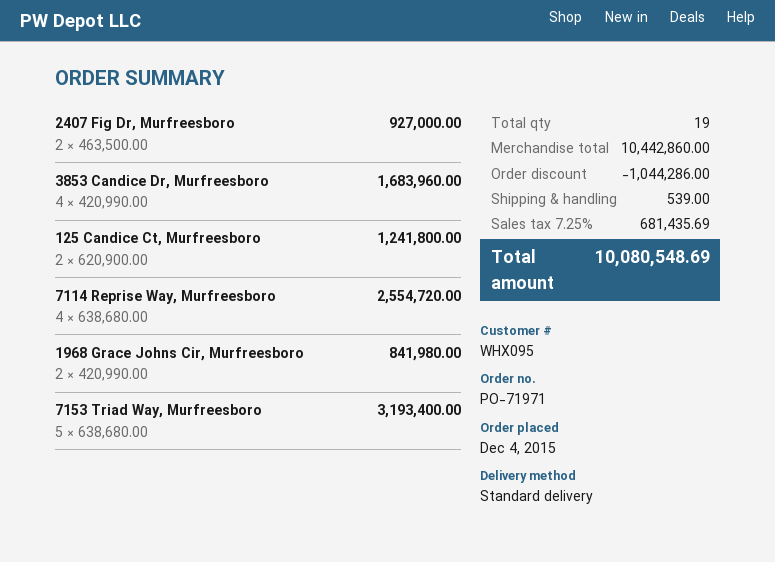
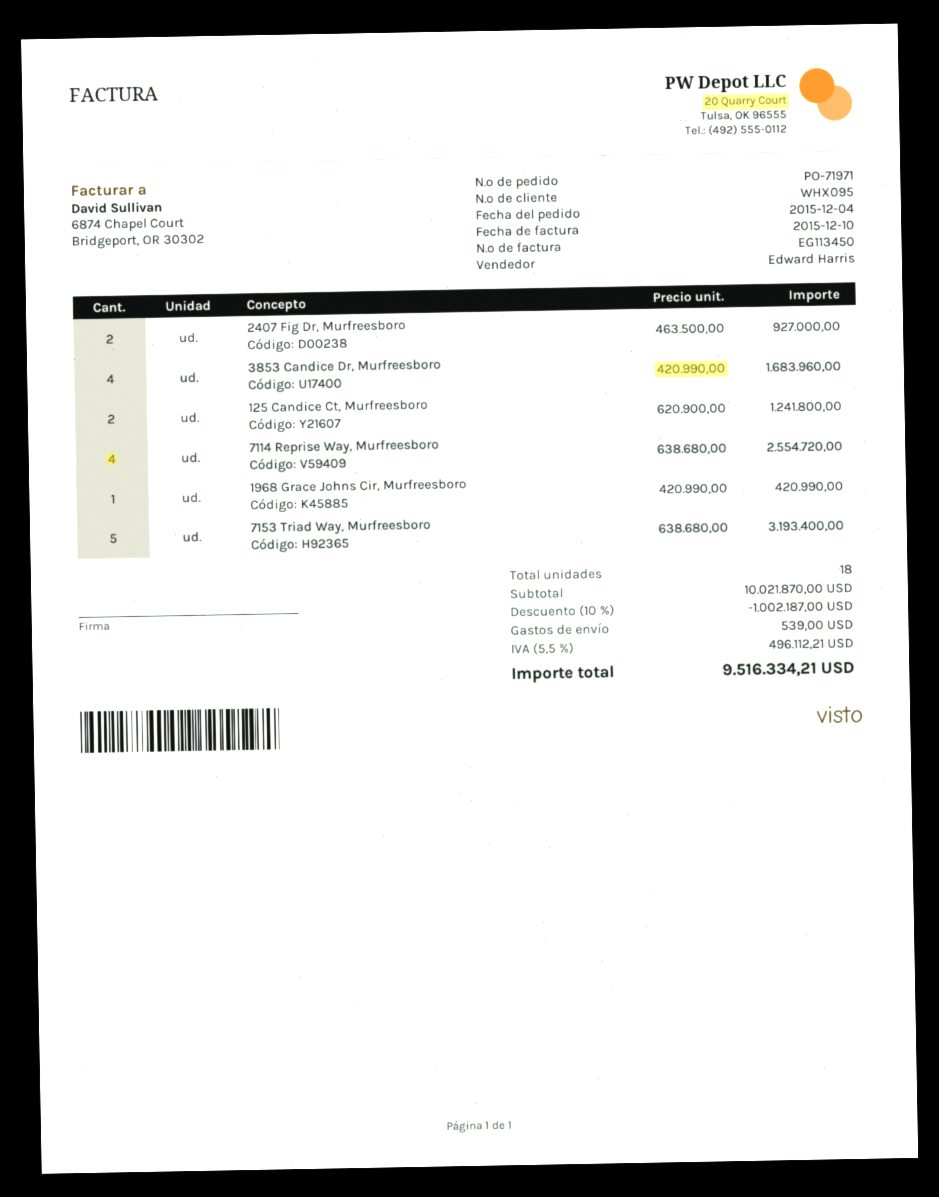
1968 Grace Johns Cir, Murfreesboro: 2 x 420990.00 = 841980.00 -> 1 x 420990.00 = 420990.00
total quantity: 19 -> 18
subtotal: 10442860.00 -> 10021870.00
discount: 1044286.00 -> 1002187.00
tax: 7.25% = 681435.69 -> 5.5% = 496112.21
total: 10080548.69 -> 9516334.21

